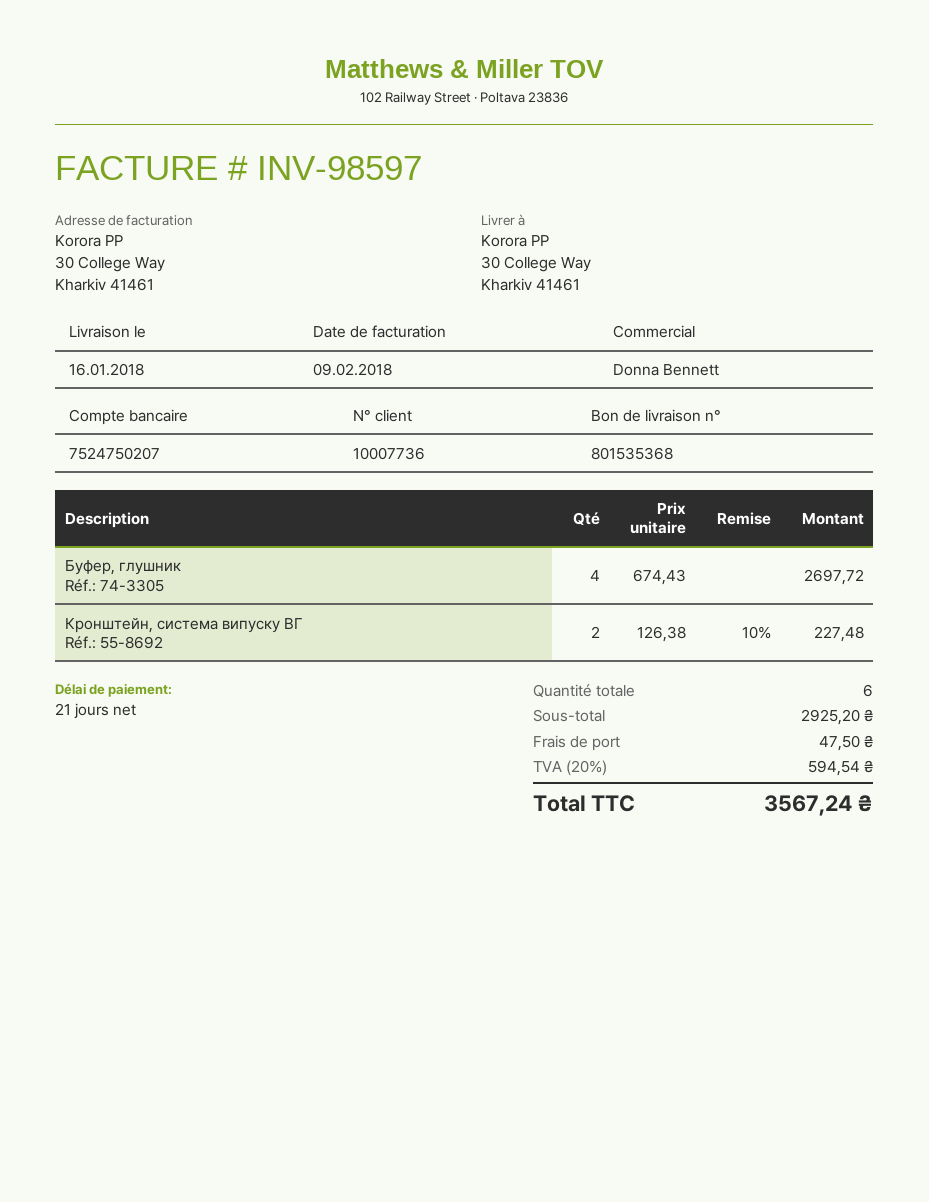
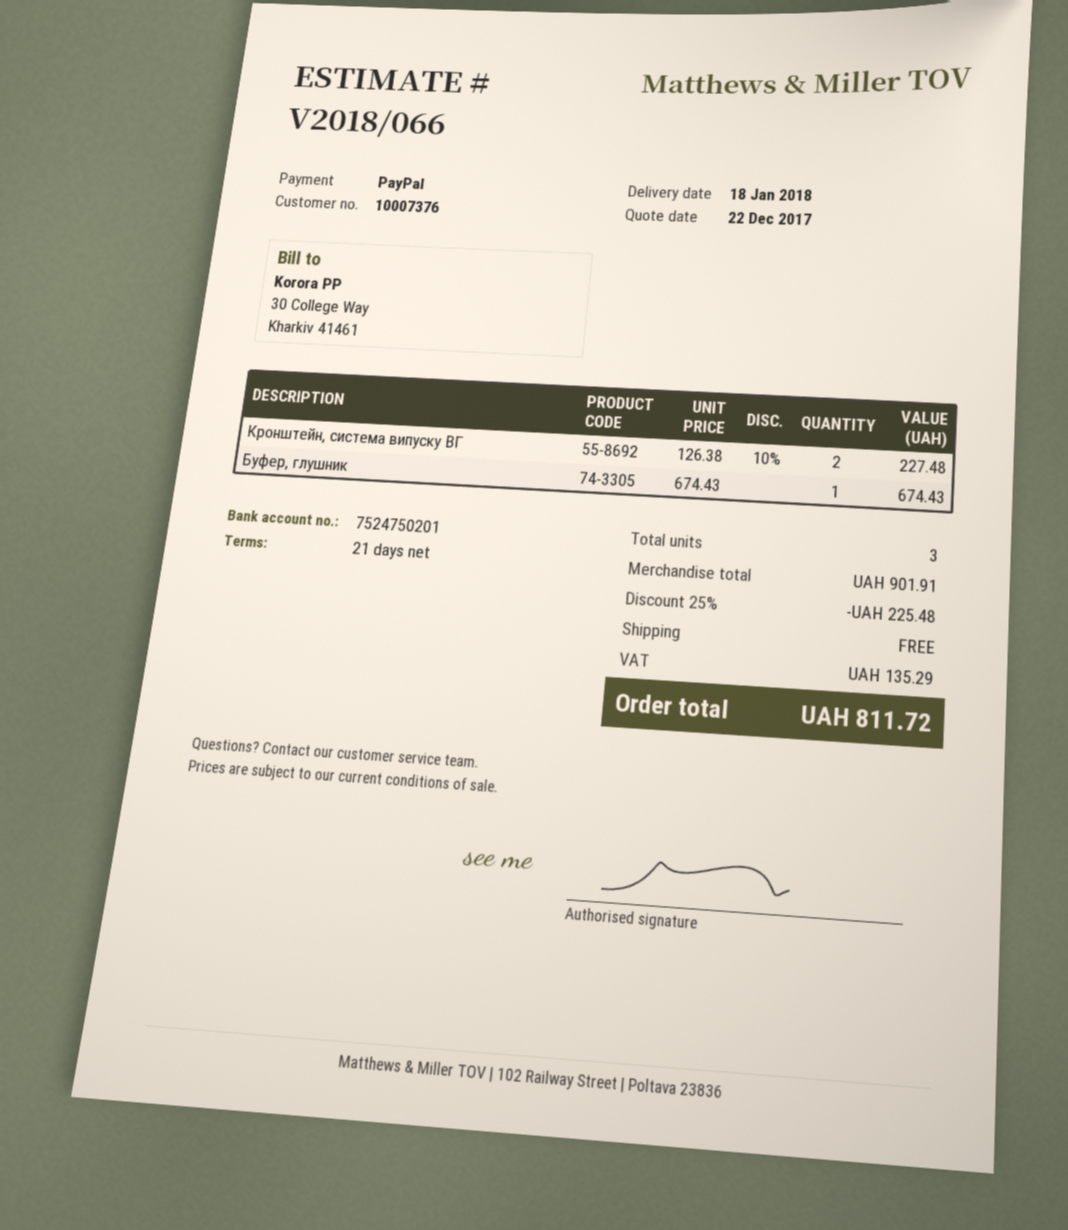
delivery date: 2018-01-16 -> 2018-01-18
customer number: 10007736 -> 10007376
bank account: 7524750207 -> 7524750201
Буфер, глушник: 4 x 674.43 = 2697.72 -> 1 x 674.43 = 674.43
total quantity: 6 -> 3
subtotal: 2925.20 -> 901.91
discount: none -> 25% = 225.48
shipping: 47.50 -> 0.00
tax: 594.54 -> 135.29
total: 3567.24 -> 811.72

